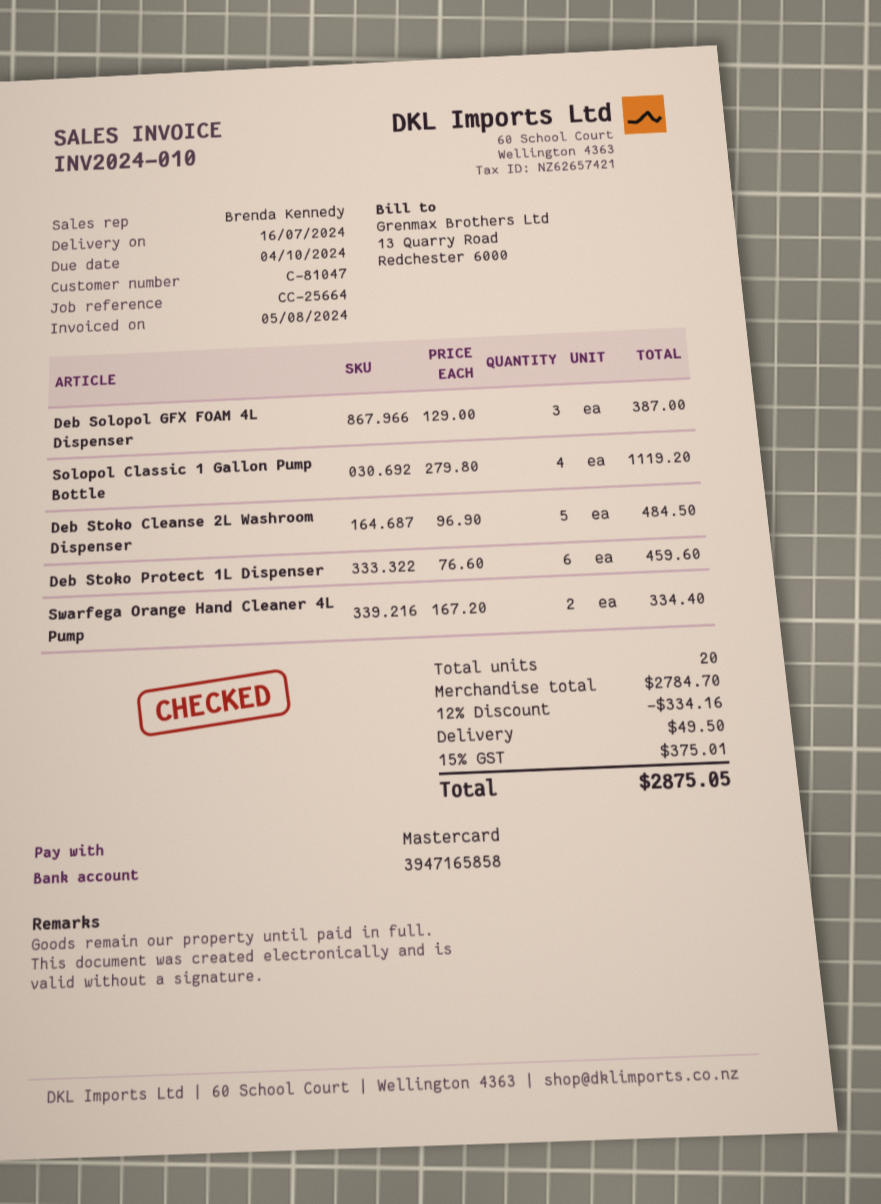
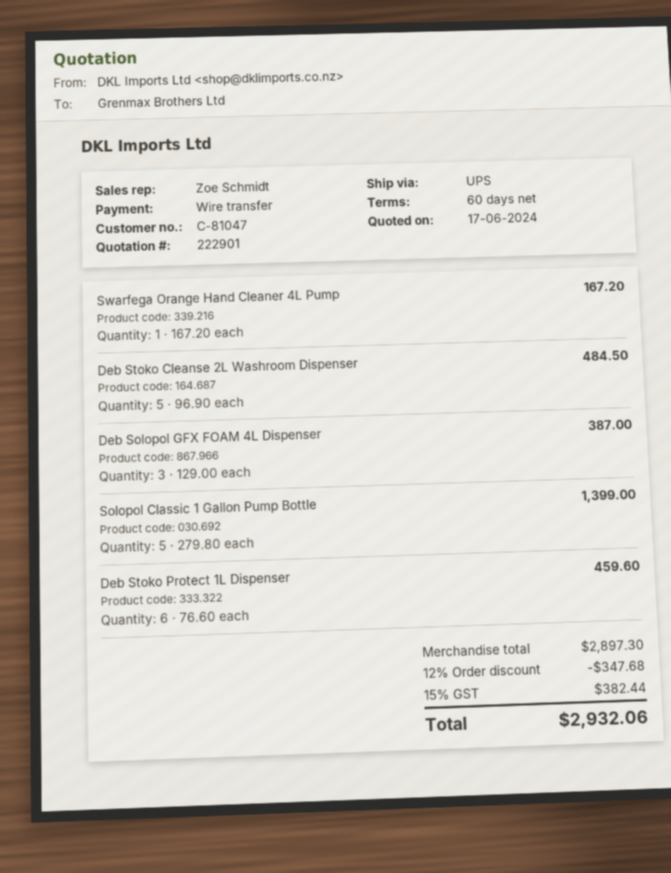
sales rep: Brenda Kennedy -> Zoe Schmidt
payment method: Mastercard -> bank transfer
Solopol Classic 1 Gallon Pump Bottle: 4 x 279.80 = 1119.20 -> 5 x 279.80 = 1399.00
Swarfega Orange Hand Cleaner 4L Pump: 2 x 167.20 = 334.40 -> 1 x 167.20 = 167.20
subtotal: 2784.70 -> 2897.30
discount: 12% = 334.16 -> 12% = 347.68
shipping: 49.50 -> none
tax: 15% = 375.01 -> 15% = 382.44
total: 2875.05 -> 2932.06

